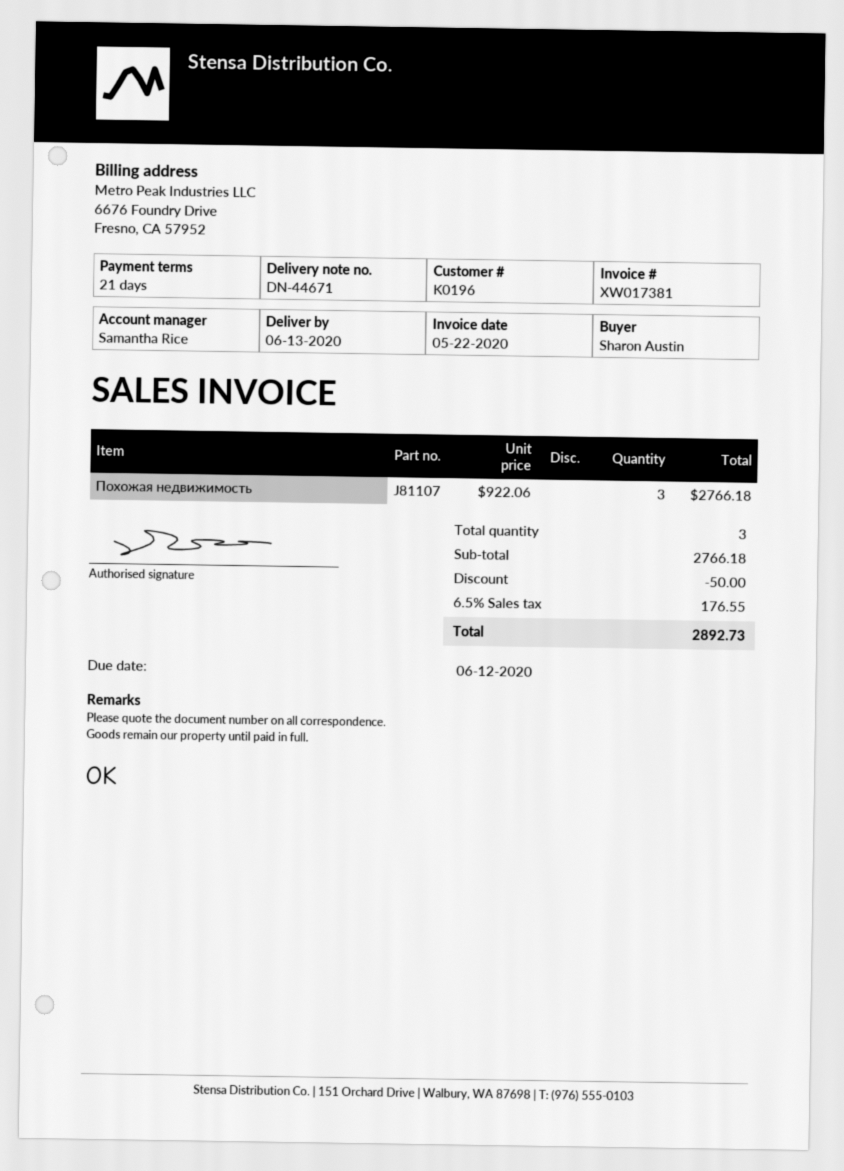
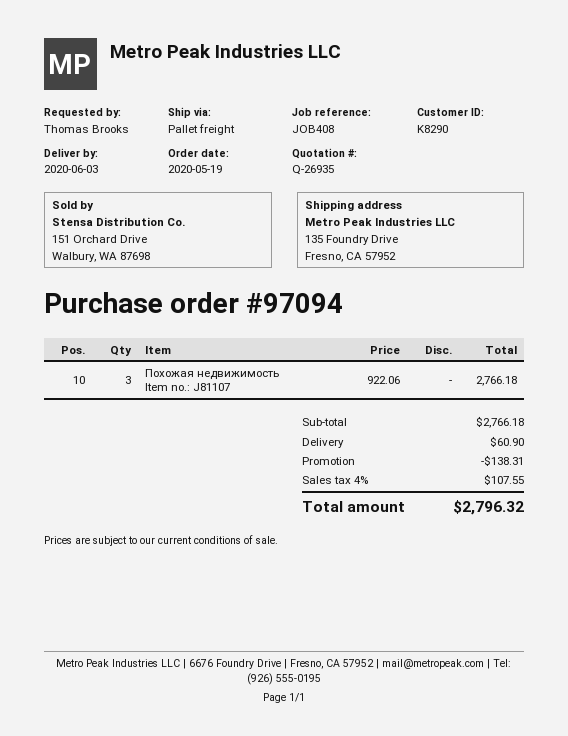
delivery date: 2020-06-13 -> 2020-06-03
customer number: K0196 -> K8290
ordered by: Sharon Austin -> Thomas Brooks
discount: 50.00 -> 138.31
shipping: none -> 60.90
tax: 6.5% = 176.55 -> 4% = 107.55
total: 2892.73 -> 2796.32

